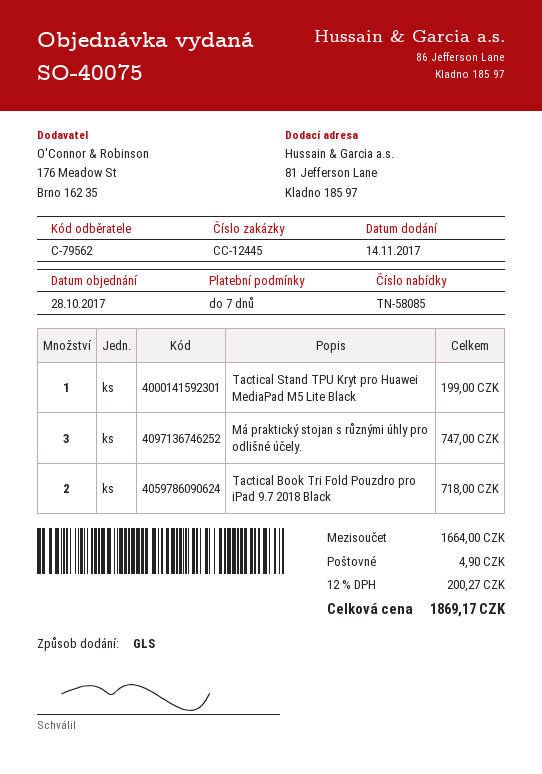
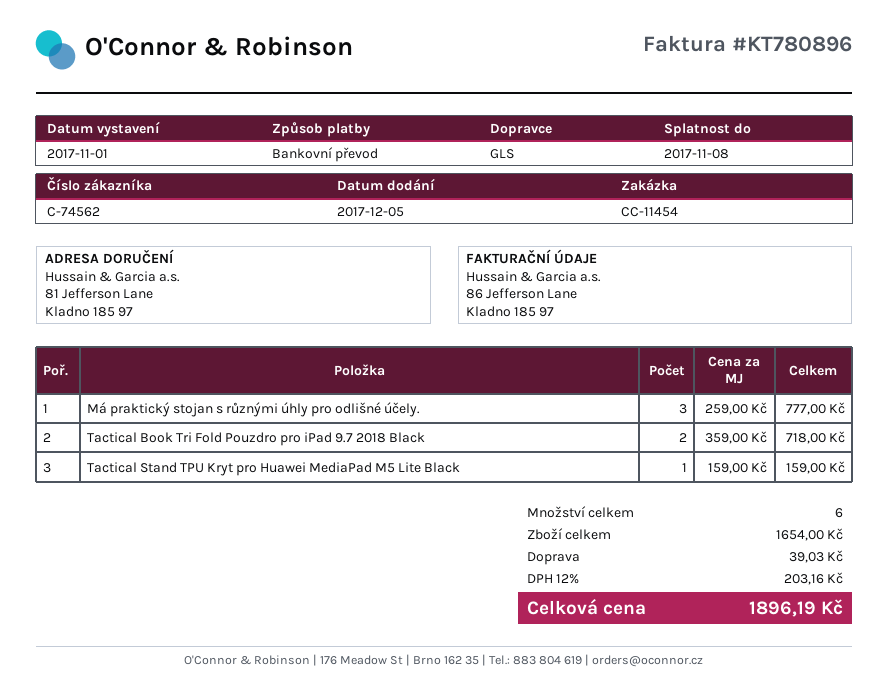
delivery date: 2017-11-14 -> 2017-12-05
customer number: C-79562 -> C-74562
reference: CC-12445 -> CC-11454
Tactical Stand TPU Kryt pro Huawei MediaPad M5 Lite Black: 1 for 199.00 -> 1 for 159.00
Má praktický stojan s různými úhly pro odlišné účely.: 3 for 747.00 -> 3 for 777.00
subtotal: 1664.00 -> 1654.00
shipping: 4.90 -> 39.03
tax: 12% = 200.27 -> 12% = 203.16
total: 1869.17 -> 1896.19

